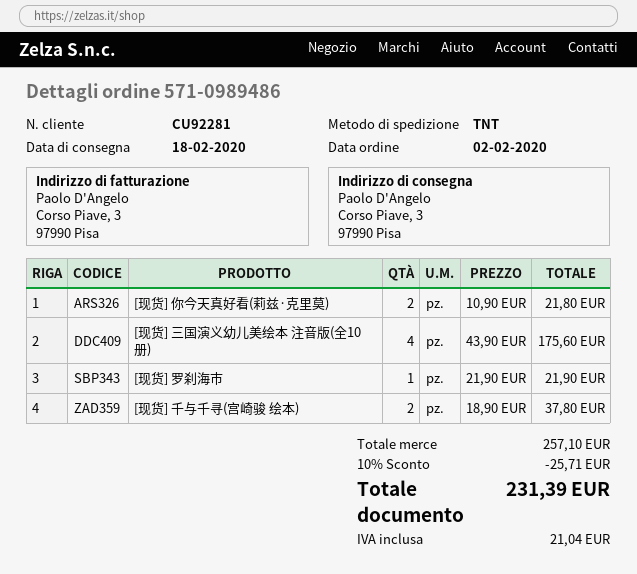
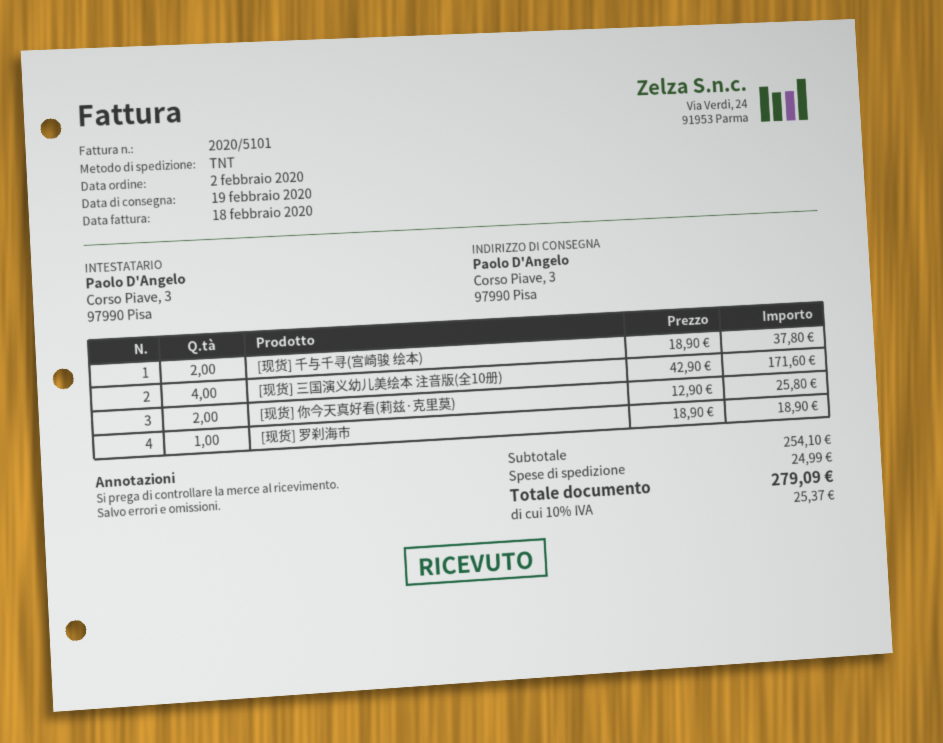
delivery date: 2020-02-18 -> 2020-02-19
[现货] 你今天真好看(莉兹·克里莫): 2 x 10.90 = 21.80 -> 2 x 12.90 = 25.80
[现货] 三国演义幼儿美绘本 注音版(全10册): 4 x 43.90 = 175.60 -> 4 x 42.90 = 171.60
[现货] 罗刹海市: 1 x 21.90 = 21.90 -> 1 x 18.90 = 18.90
subtotal: 257.10 -> 254.10
discount: 10% = 25.71 -> none
shipping: none -> 24.99
tax: 21.04 -> 25.37
total: 231.39 -> 279.09

